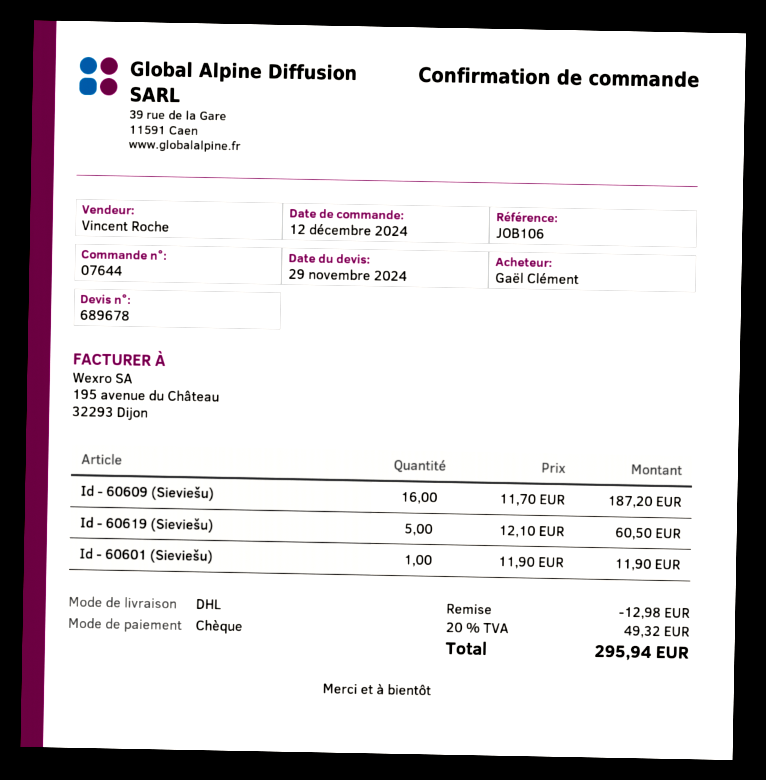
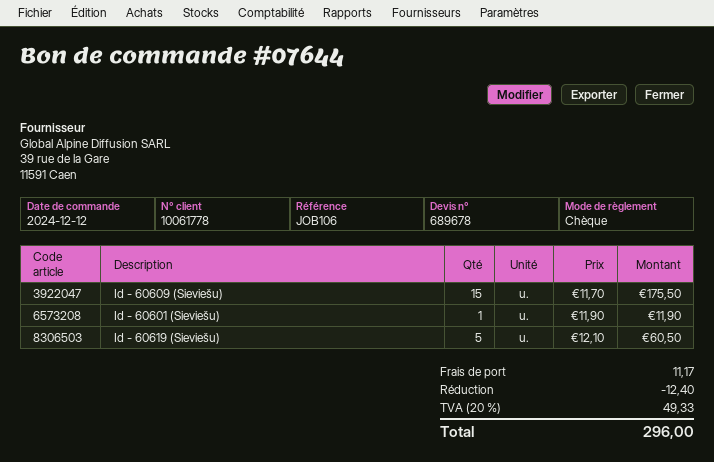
Id - 60609 (Sieviešu): 16 x 11.70 = 187.20 -> 15 x 11.70 = 175.50
discount: 12.98 -> 12.40
shipping: none -> 11.17
tax: 20% = 49.32 -> 20% = 49.33
total: 295.94 -> 296.00

